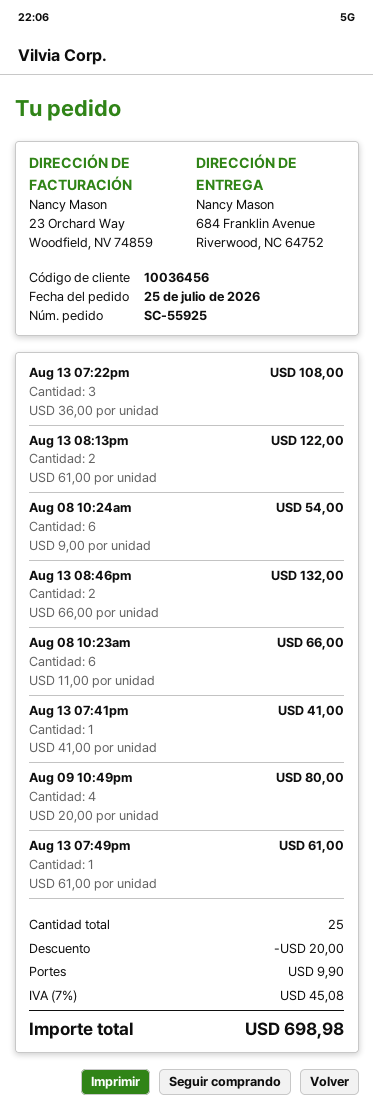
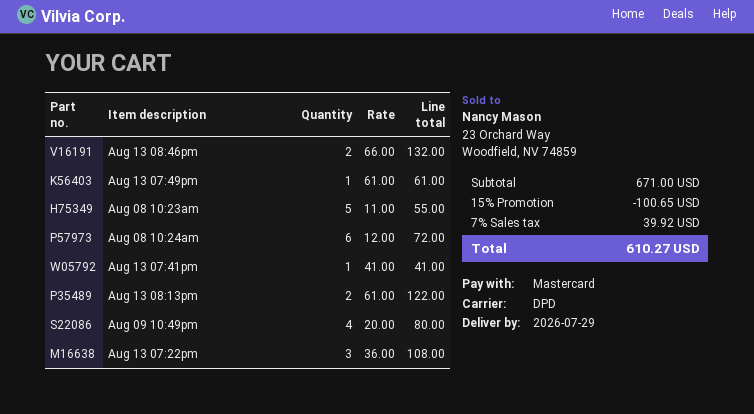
Aug 08 10:24am: 6 x 9.00 = 54.00 -> 6 x 12.00 = 72.00
Aug 08 10:23am: 6 x 11.00 = 66.00 -> 5 x 11.00 = 55.00
discount: 20.00 -> 100.65
shipping: 9.90 -> none
tax: 7% = 45.08 -> 7% = 39.92
total: 698.98 -> 610.27

